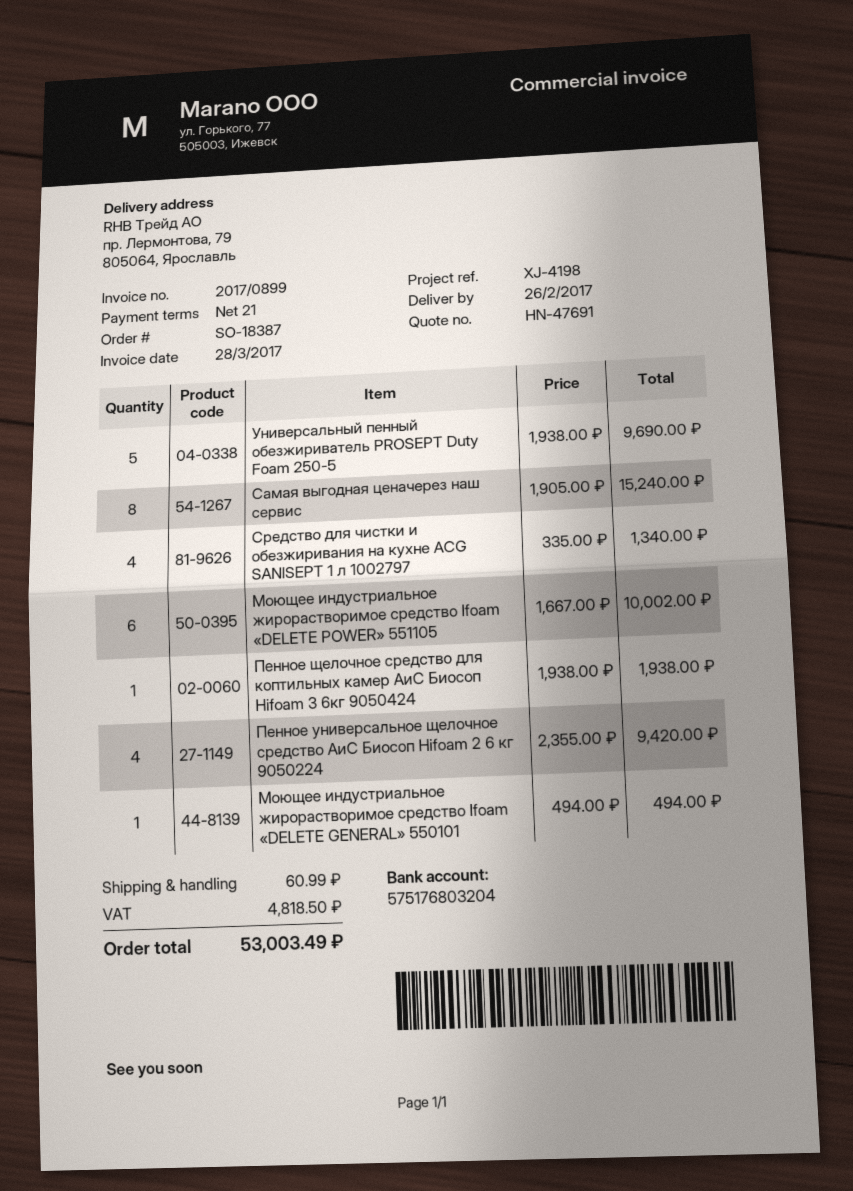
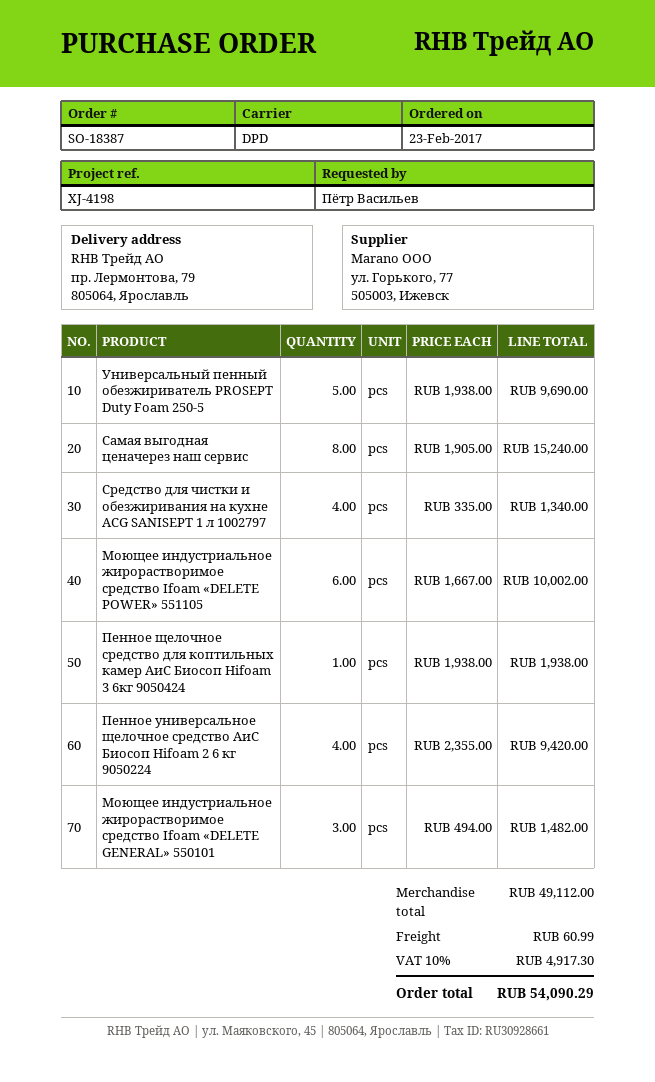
Моющее индустриальное жирорастворимое средство Ifoam «DELETE GENERAL» 550101: 1 x 494.00 = 494.00 -> 3 x 494.00 = 1482.00
tax: 4818.50 -> 4917.30
total: 53003.49 -> 54090.29

